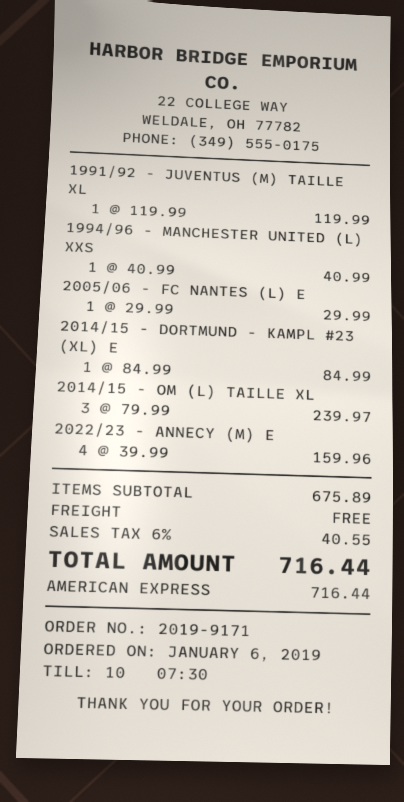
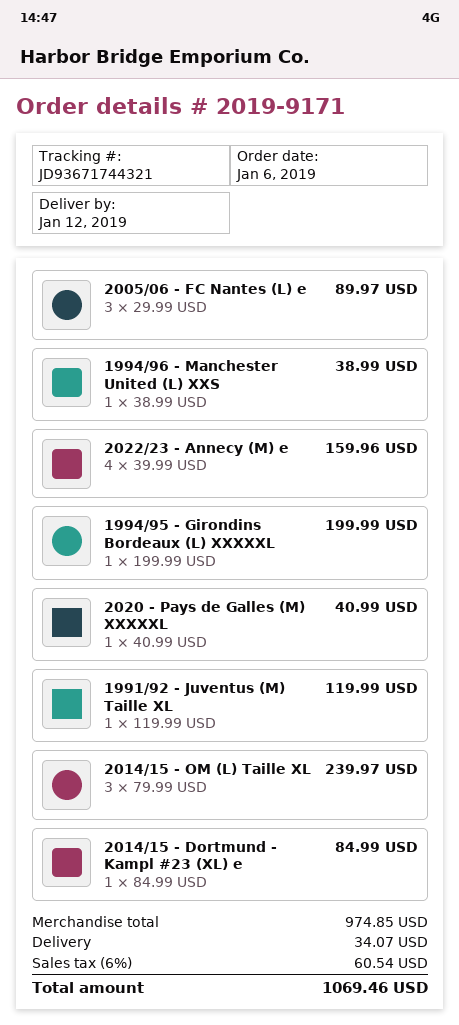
1994/96 - MANCHESTER UNITED (L) XXS: 1 x 40.99 = 40.99 -> 1 x 38.99 = 38.99
2005/06 - FC NANTES (L) E: 1 x 29.99 = 29.99 -> 3 x 29.99 = 89.97
1994/95 - Girondins Bordeaux (L) XXXXXL: none -> 1 x 199.99 = 199.99
2020 - Pays de Galles (M) XXXXXL: none -> 1 x 40.99 = 40.99
subtotal: 675.89 -> 974.85
shipping: 0.00 -> 34.07
tax: 6% = 40.55 -> 6% = 60.54
total: 716.44 -> 1069.46

